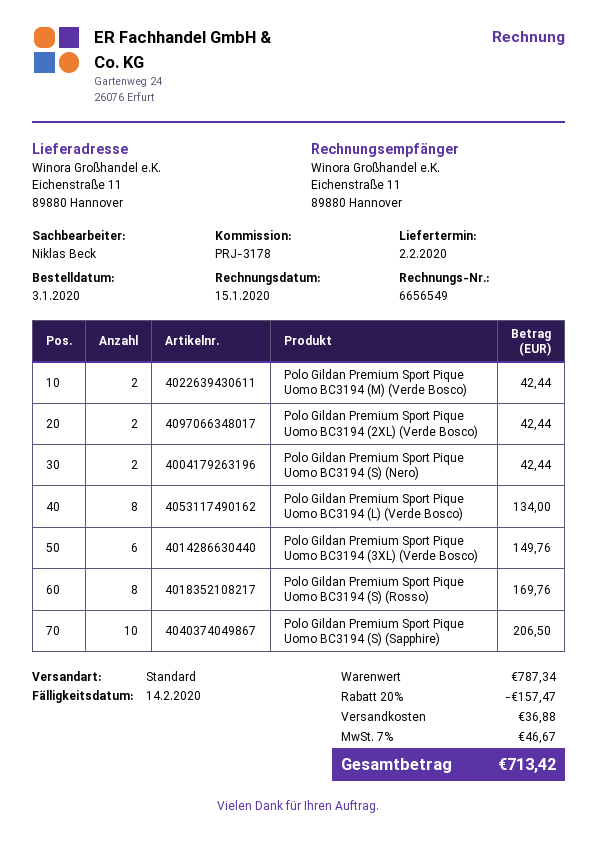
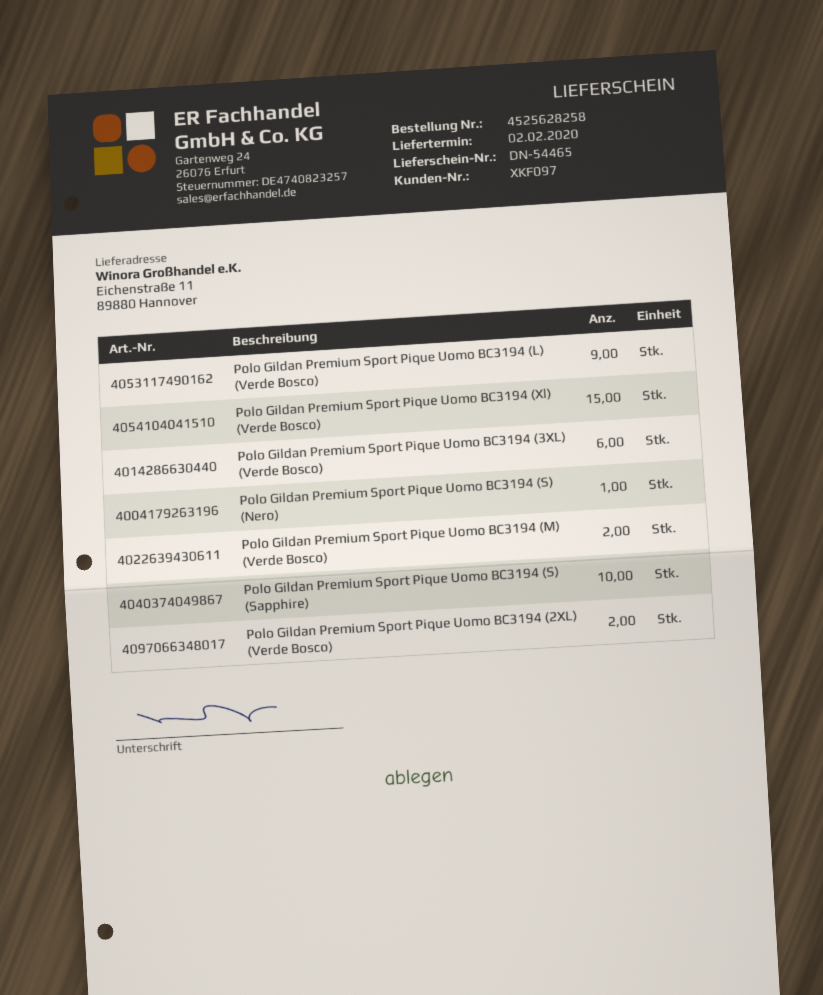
Polo Gildan Premium Sport Pique Uomo BC3194 (S) (Nero): 2 -> 1
Polo Gildan Premium Sport Pique Uomo BC3194 (L) (Verde Bosco): 8 -> 9
Polo Gildan Premium Sport Pique Uomo BC3194 (S) (Rosso): 8 -> none
Polo Gildan Premium Sport Pique Uomo BC3194 (Xl) (Verde Bosco): none -> 15

